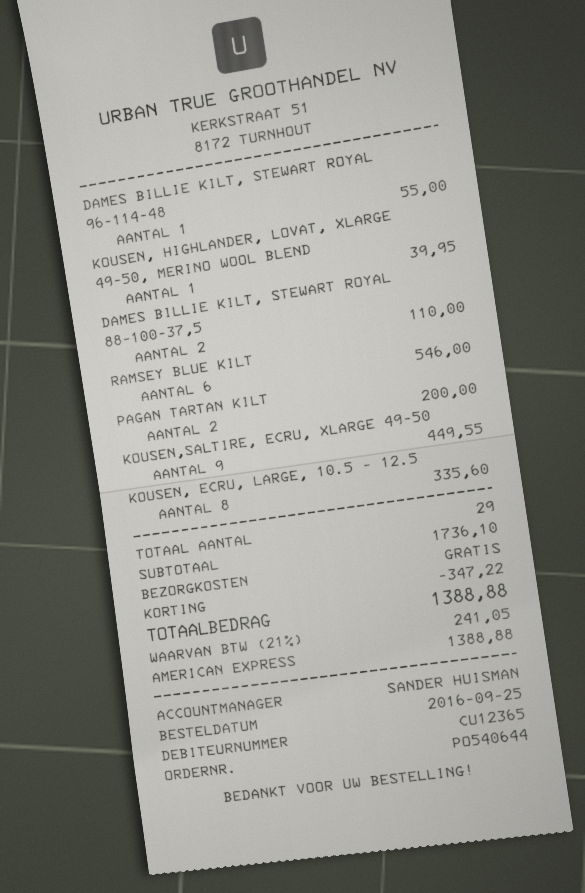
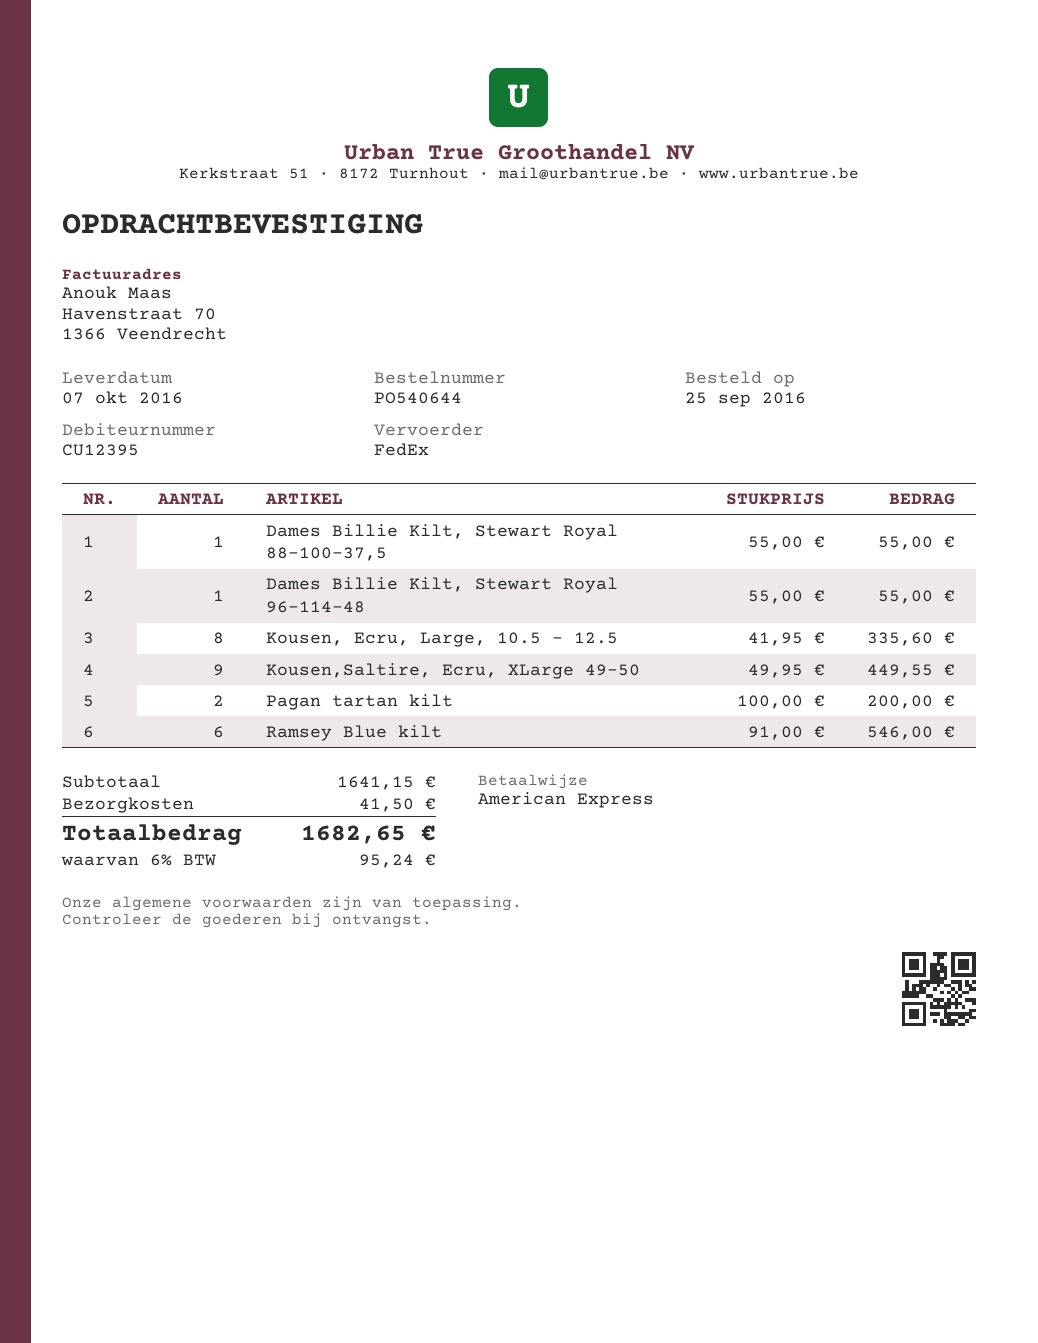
customer number: CU12365 -> CU12395
KOUSEN, HIGHLANDER, LOVAT, XLARGE 49-50, MERINO WOOL BLEND: 1 for 39.95 -> none
DAMES BILLIE KILT, STEWART ROYAL 88-100-37,5: 2 for 110.00 -> 1 for 55.00
subtotal: 1736.10 -> 1641.15
discount: 347.22 -> none
shipping: 0.00 -> 41.50
tax: 21% = 241.05 -> 6% = 95.24
total: 1388.88 -> 1682.65

